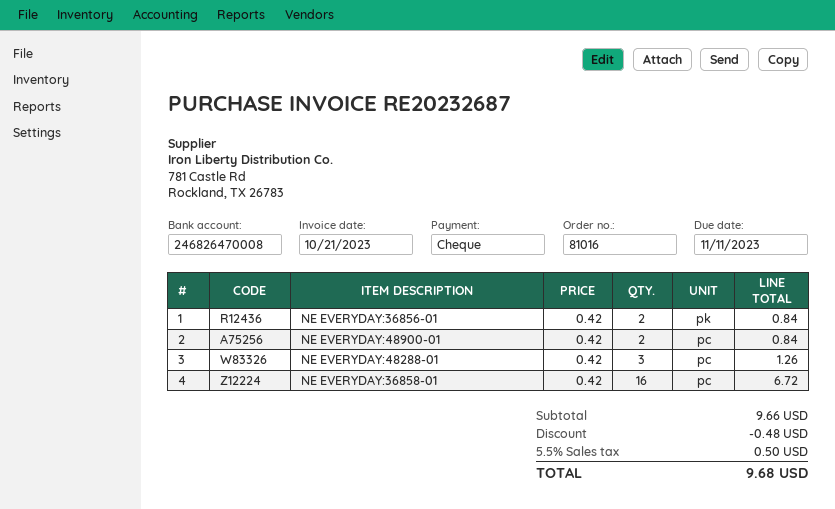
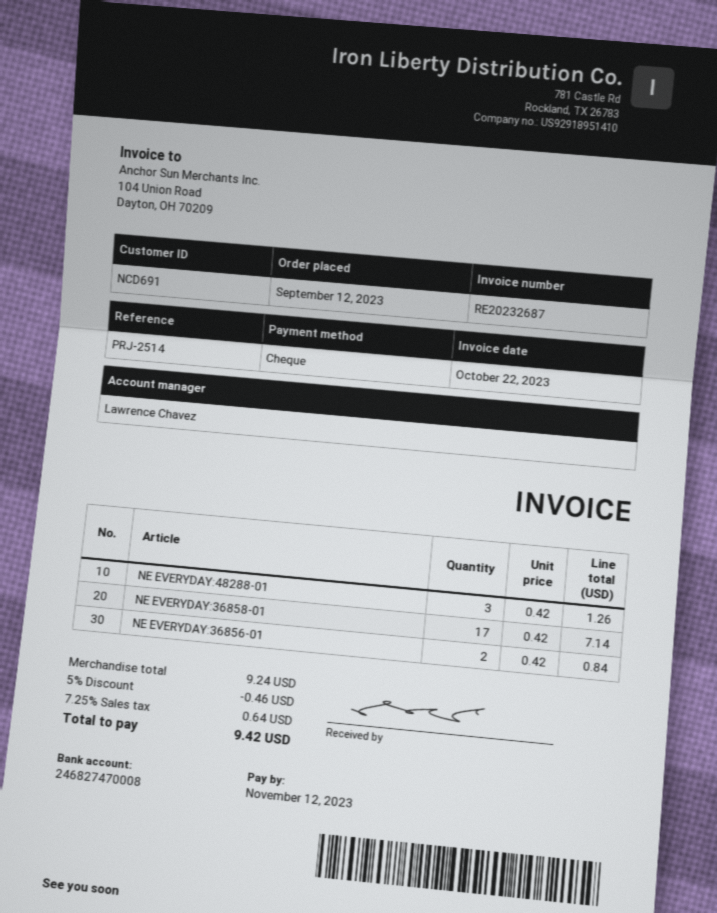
invoice date: 2023-10-21 -> 2023-10-22
due date: 2023-11-11 -> 2023-11-12
bank account: 246826470008 -> 246827470008
NE EVERYDAY:48900-01: 2 x 0.42 = 0.84 -> none
NE EVERYDAY:36858-01: 16 x 0.42 = 6.72 -> 17 x 0.42 = 7.14
subtotal: 9.66 -> 9.24
discount: 0.48 -> 0.46
tax: 5.5% = 0.50 -> 7.25% = 0.64
total: 9.68 -> 9.42

